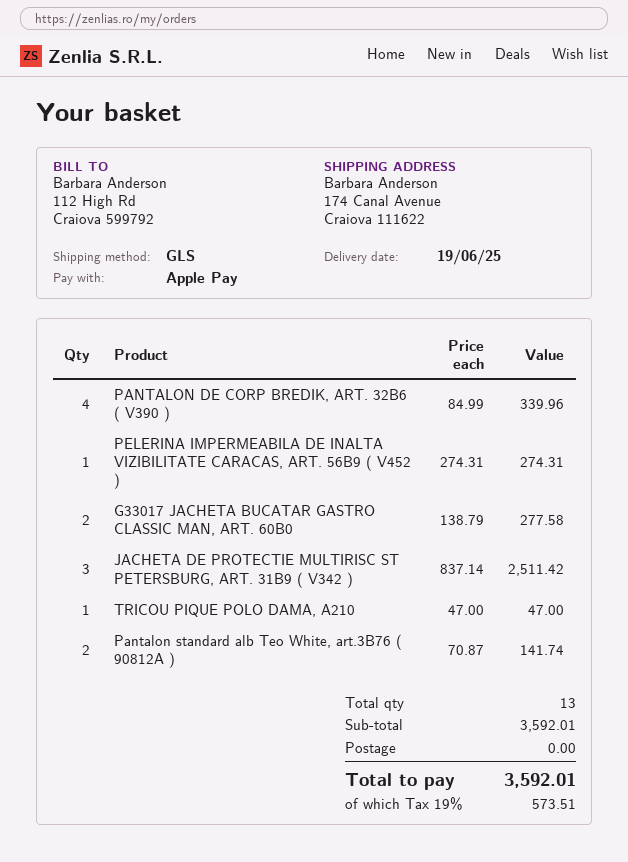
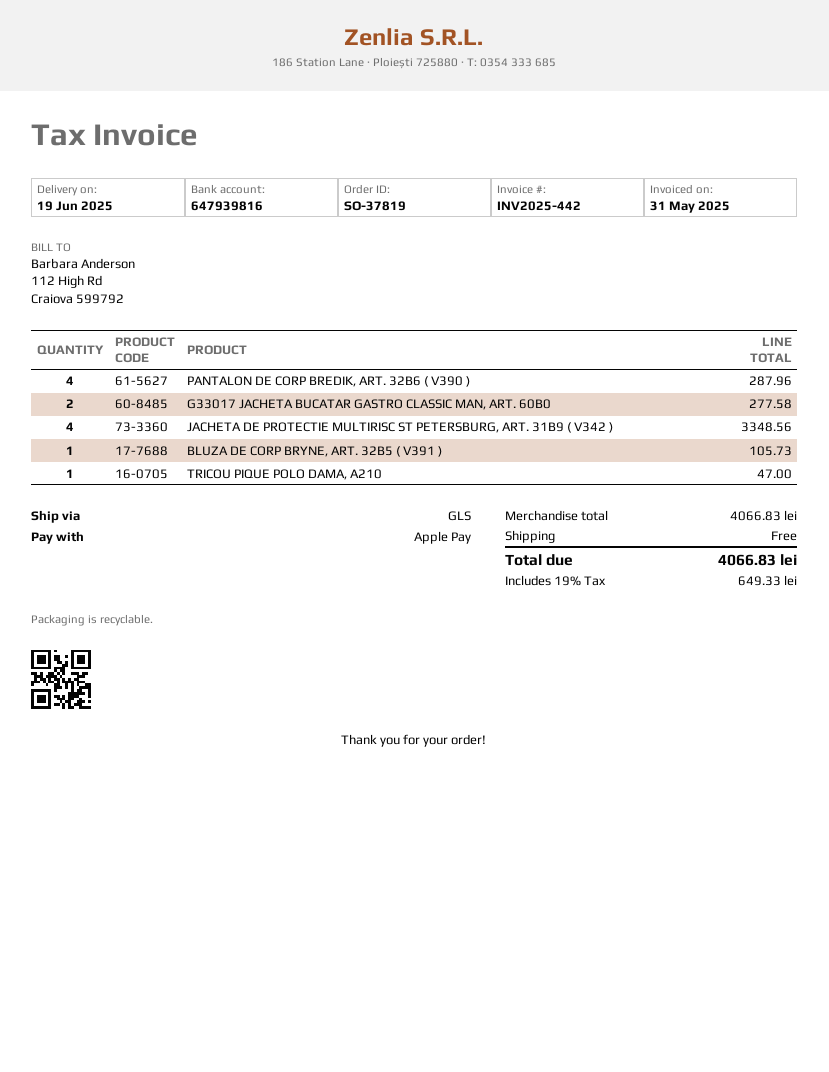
PANTALON DE CORP BREDIK, ART. 32B6 ( V390 ): 4 for 339.96 -> 4 for 287.96
PELERINA IMPERMEABILA DE INALTA VIZIBILITATE CARACAS, ART. 56B9 ( V452 ): 1 for 274.31 -> none
JACHETA DE PROTECTIE MULTIRISC ST PETERSBURG, ART. 31B9 ( V342 ): 3 for 2511.42 -> 4 for 3348.56
Pantalon standard alb Teo White, art.3B76 ( 90812A ): 2 for 141.74 -> none
BLUZA DE CORP BRYNE, ART. 32B5 ( V391 ): none -> 1 for 105.73
subtotal: 3592.01 -> 4066.83
tax: 19% = 573.51 -> 19% = 649.33
total: 3592.01 -> 4066.83

